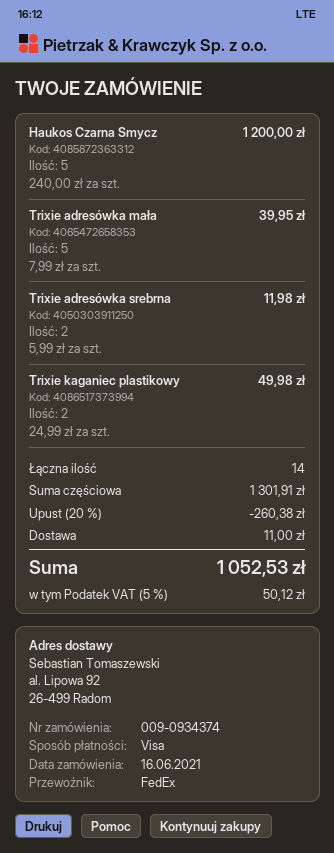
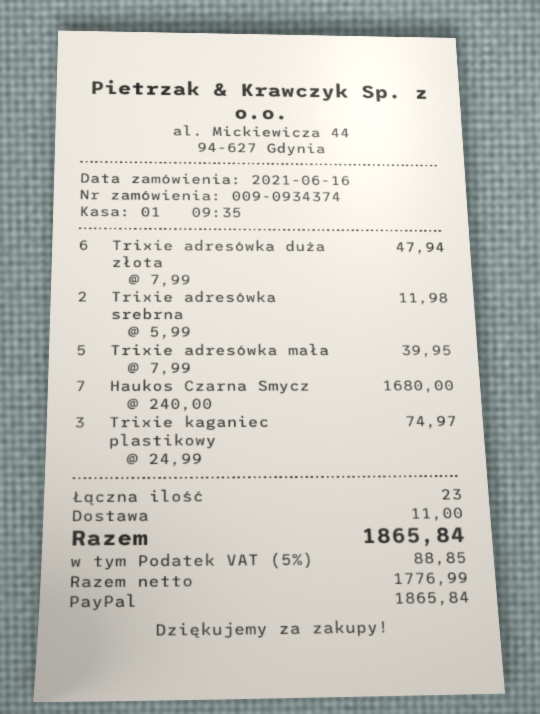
payment method: Visa -> PayPal
Haukos Czarna Smycz: 5 x 240.00 = 1200.00 -> 7 x 240.00 = 1680.00
Trixie kaganiec plastikowy: 2 x 24.99 = 49.98 -> 3 x 24.99 = 74.97
Trixie adresówka duża złota: none -> 6 x 7.99 = 47.94
total quantity: 14 -> 23
discount: 20% = 260.38 -> none
tax: 5% = 50.12 -> 5% = 88.85
total: 1052.53 -> 1865.84

